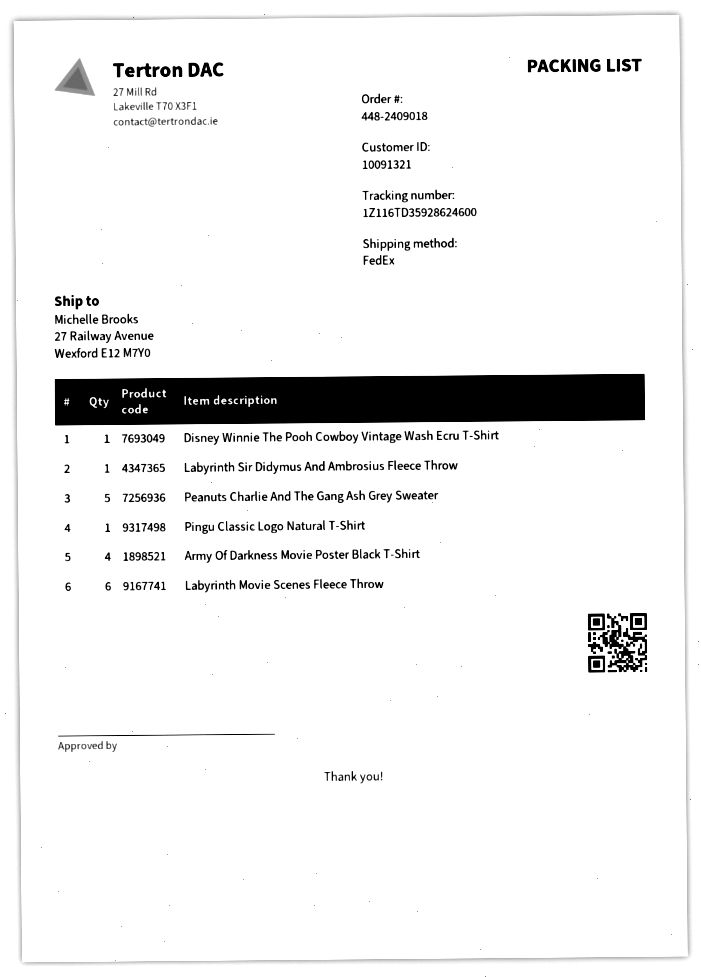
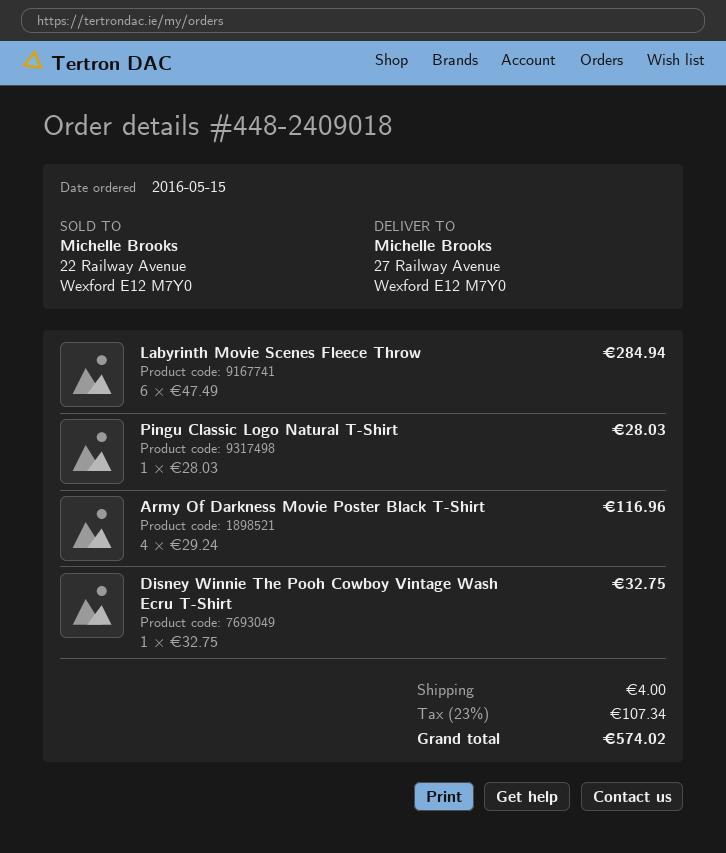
Labyrinth Sir Didymus And Ambrosius Fleece Throw: 1 -> none
Peanuts Charlie And The Gang Ash Grey Sweater: 5 -> none

